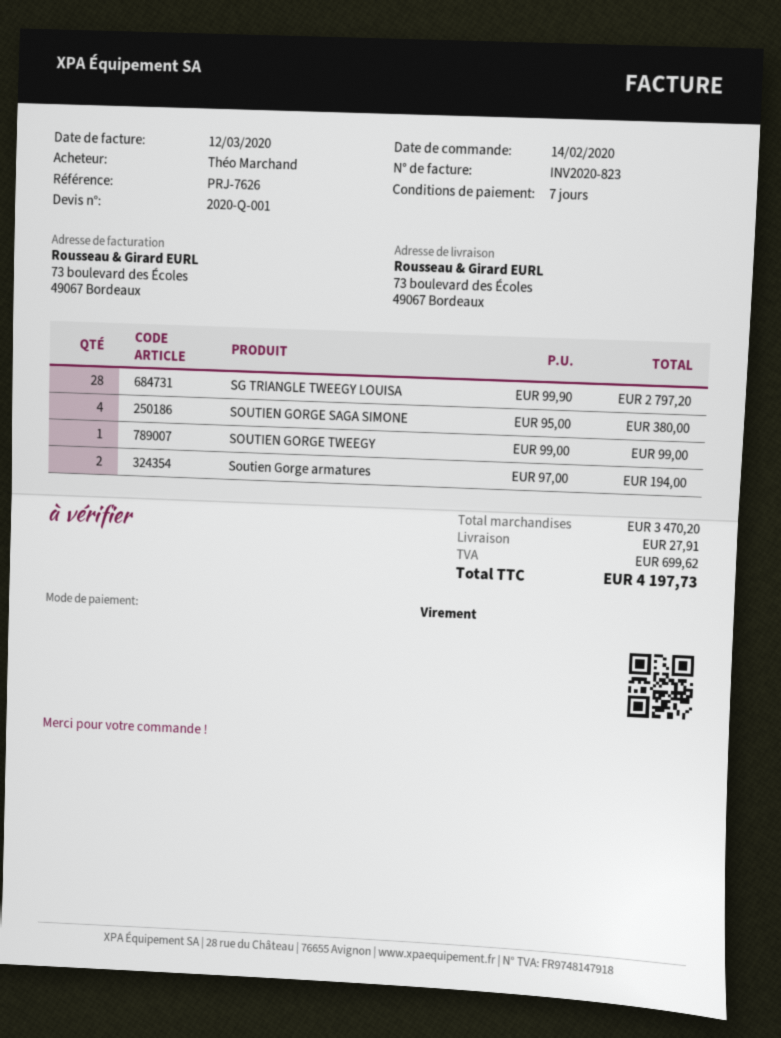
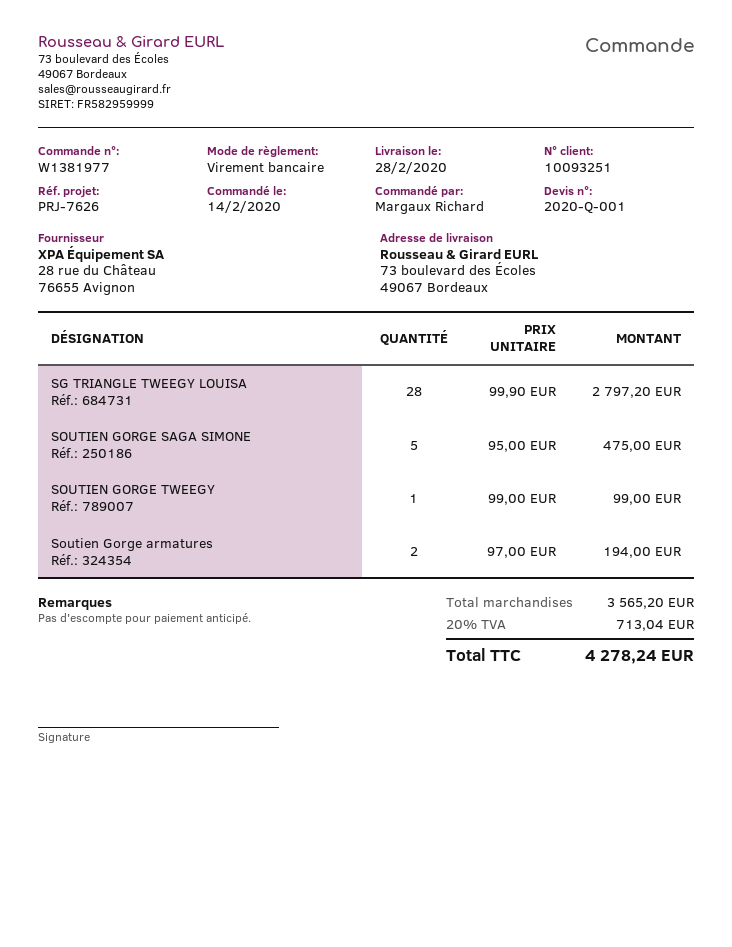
ordered by: Théo Marchand -> Margaux Richard
SOUTIEN GORGE SAGA SIMONE: 4 x 95.00 = 380.00 -> 5 x 95.00 = 475.00
subtotal: 3470.20 -> 3565.20
shipping: 27.91 -> none
tax: 699.62 -> 713.04
total: 4197.73 -> 4278.24

